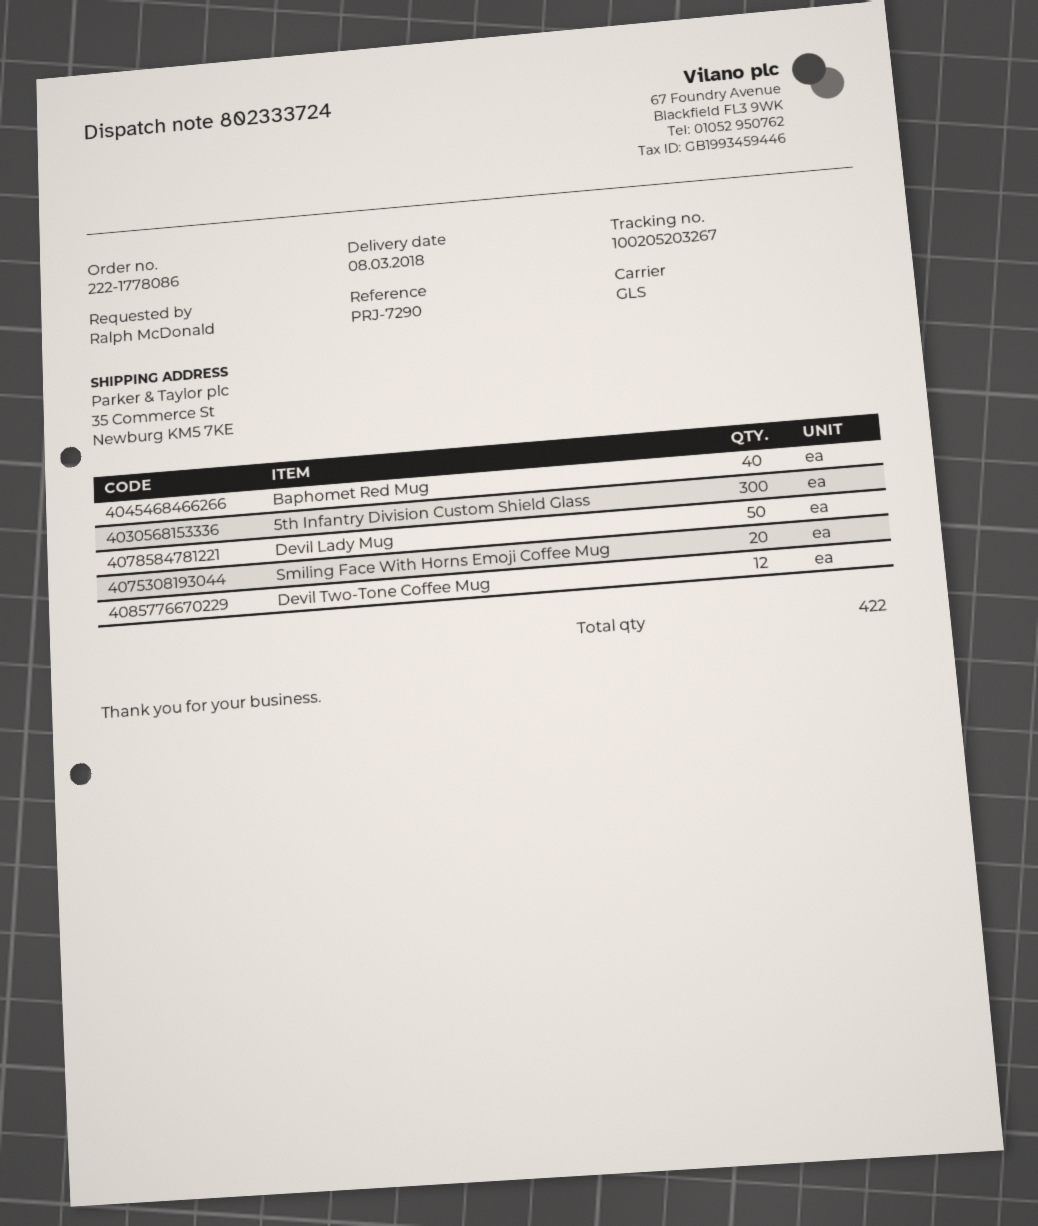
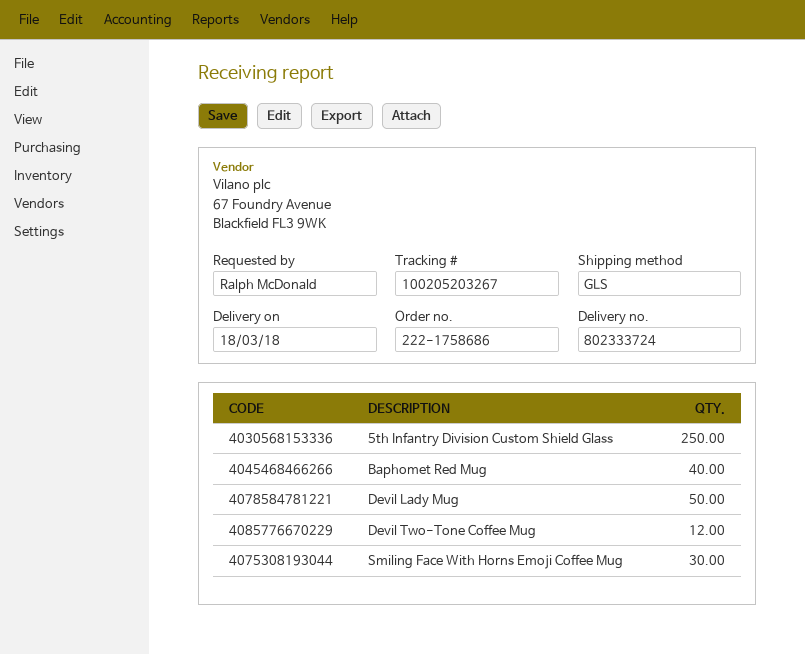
order number: 222-1778086 -> 222-1758686
delivery date: 2018-03-08 -> 2018-03-18
5th Infantry Division Custom Shield Glass: 300 -> 250
Smiling Face With Horns Emoji Coffee Mug: 20 -> 30

